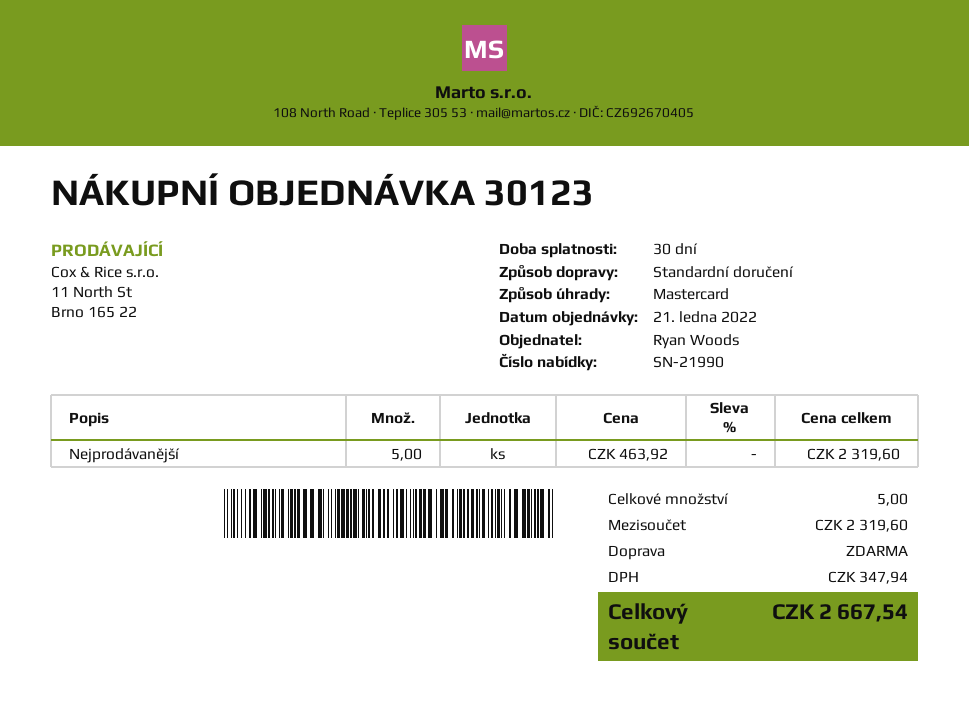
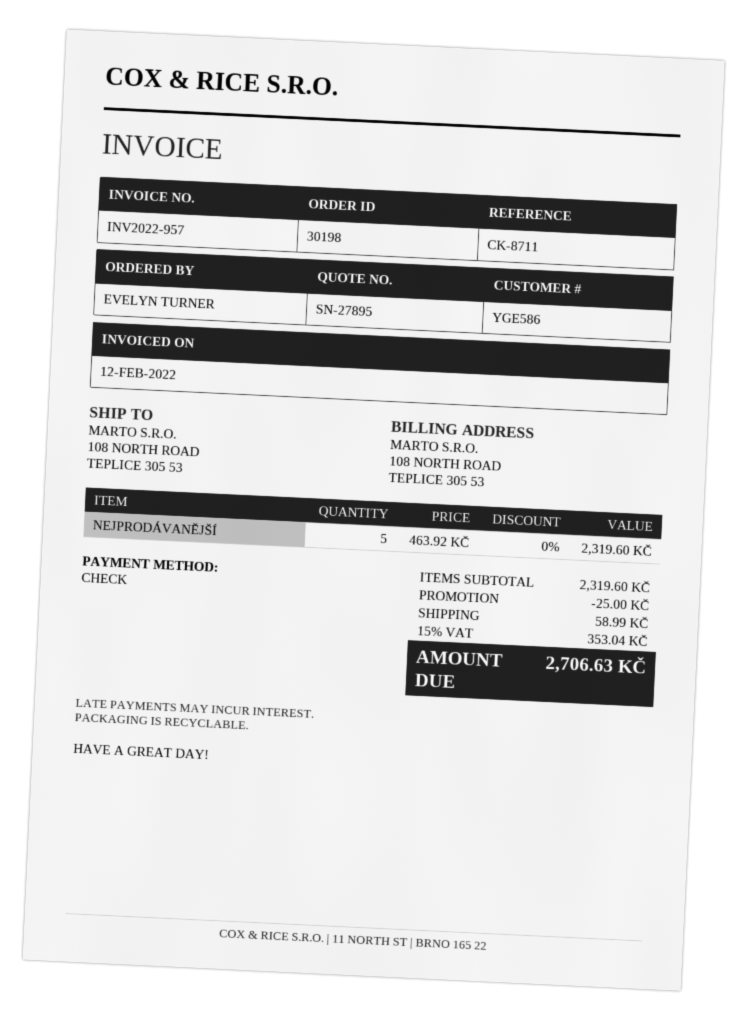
quote number: SN-21990 -> SN-27895
order number: 30123 -> 30198
ordered by: Ryan Woods -> EVELYN TURNER
payment method: Mastercard -> cheque
discount: none -> 25.00
shipping: 0.00 -> 58.99
tax: 347.94 -> 353.04
total: 2667.54 -> 2706.63

